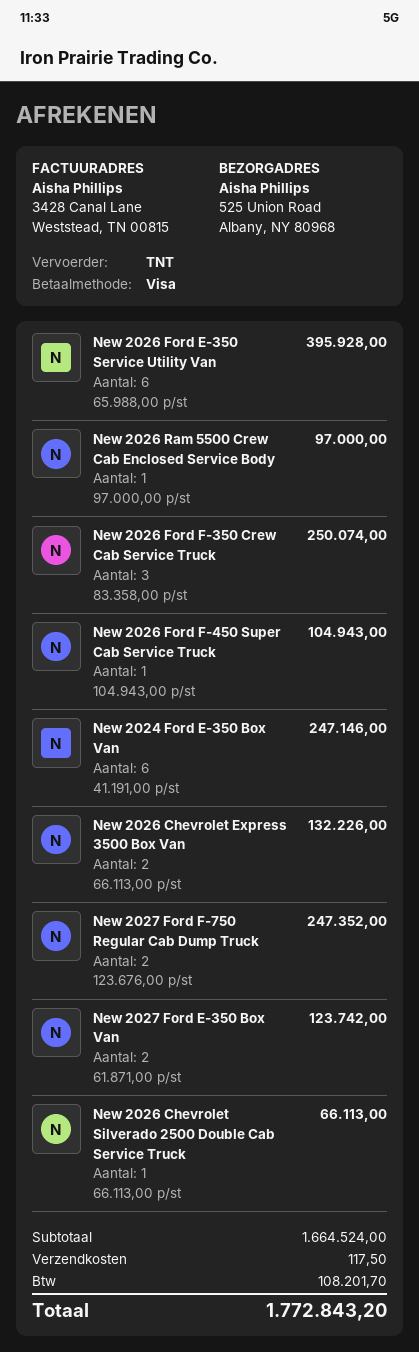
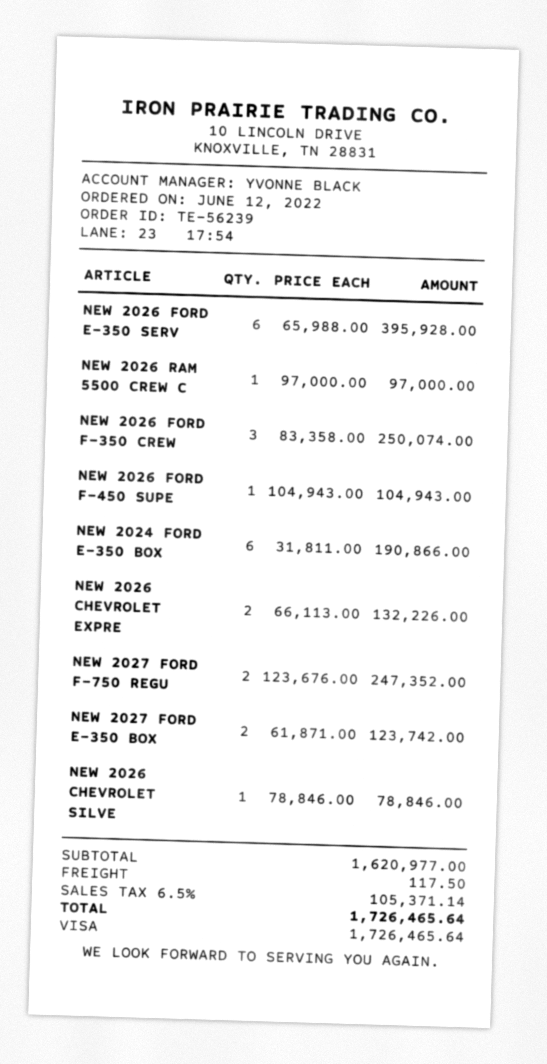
New 2024 Ford E-350 Box Van: 6 x 41191.00 = 247146.00 -> 6 x 31811.00 = 190866.00
New 2026 Chevrolet Silverado 2500 Double Cab Service Truck: 1 x 66113.00 = 66113.00 -> 1 x 78846.00 = 78846.00
subtotal: 1664524.00 -> 1620977.00
tax: 108201.70 -> 105371.14
total: 1772843.20 -> 1726465.64

